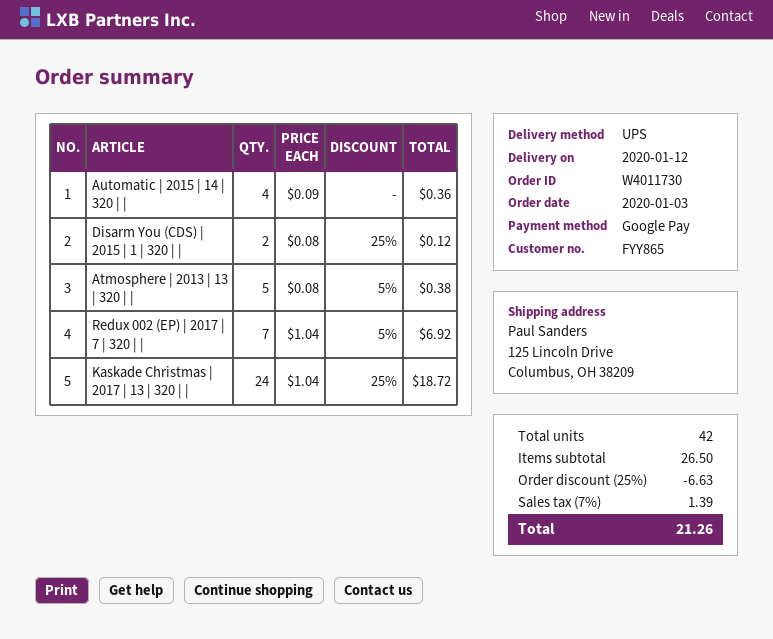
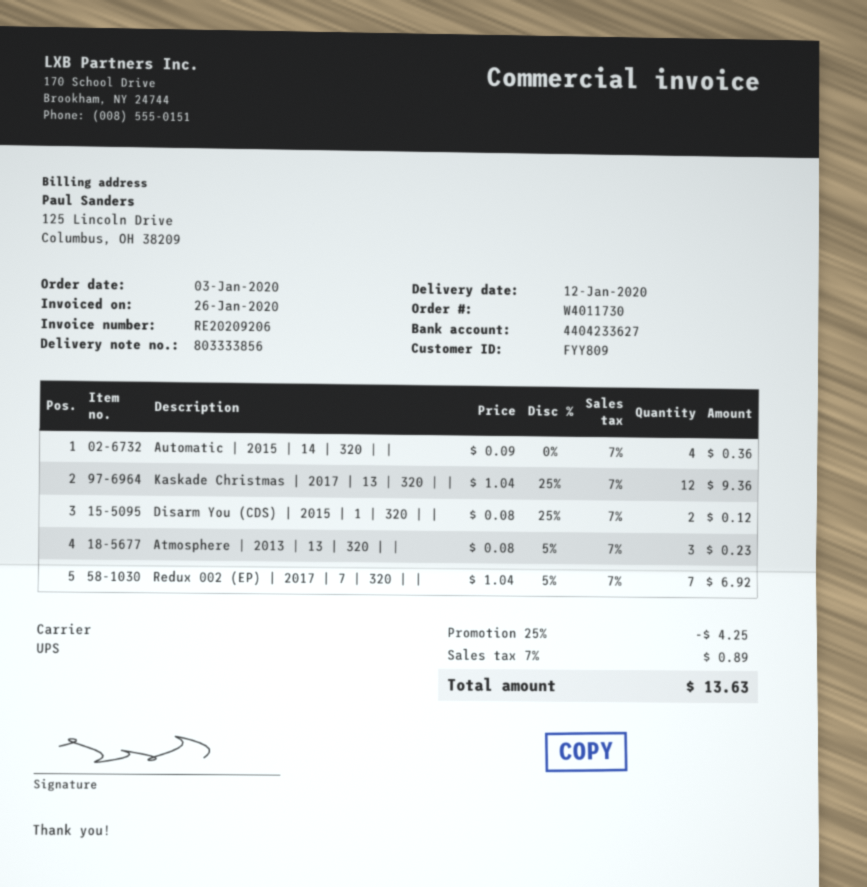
customer number: FYY865 -> FYY809
Atmosphere | 2013 | 13 | 320 | |: 5 x 0.08 - 5% = 0.38 -> 3 x 0.08 - 5% = 0.23
Kaskade Christmas | 2017 | 13 | 320 | |: 24 x 1.04 - 25% = 18.72 -> 12 x 1.04 - 25% = 9.36
discount: 25% = 6.63 -> 25% = 4.25
tax: 7% = 1.39 -> 7% = 0.89
total: 21.26 -> 13.63

